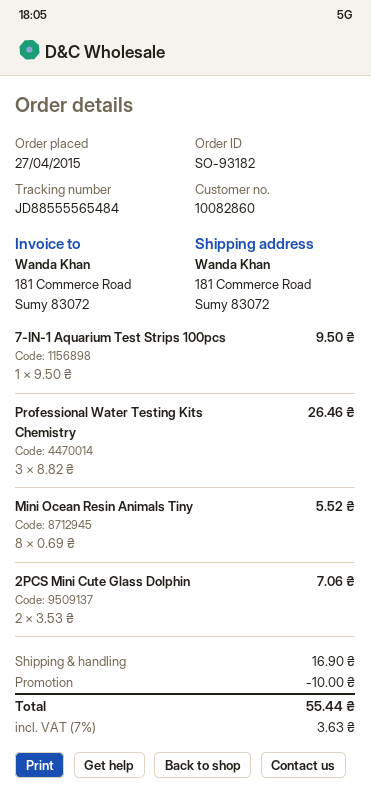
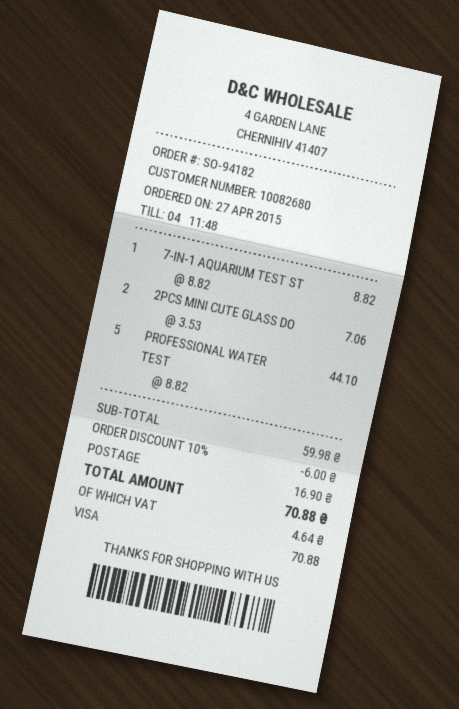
order number: SO-93182 -> SO-94182
customer number: 10082860 -> 10082680
7-IN-1 Aquarium Test Strips 100pcs: 1 x 9.50 = 9.50 -> 1 x 8.82 = 8.82
Professional Water Testing Kits Chemistry: 3 x 8.82 = 26.46 -> 5 x 8.82 = 44.10
Mini Ocean Resin Animals Tiny: 8 x 0.69 = 5.52 -> none
discount: 10.00 -> 6.00
tax: 3.63 -> 4.64
total: 55.44 -> 70.88

